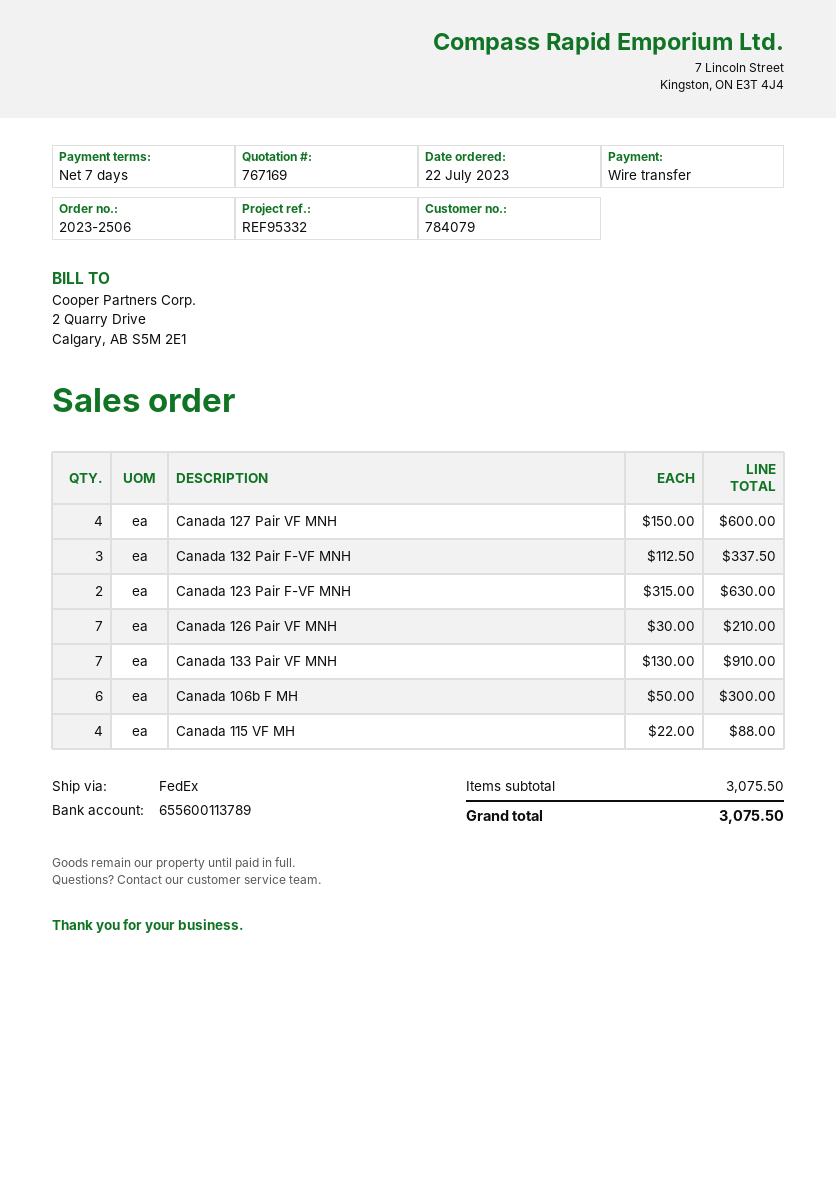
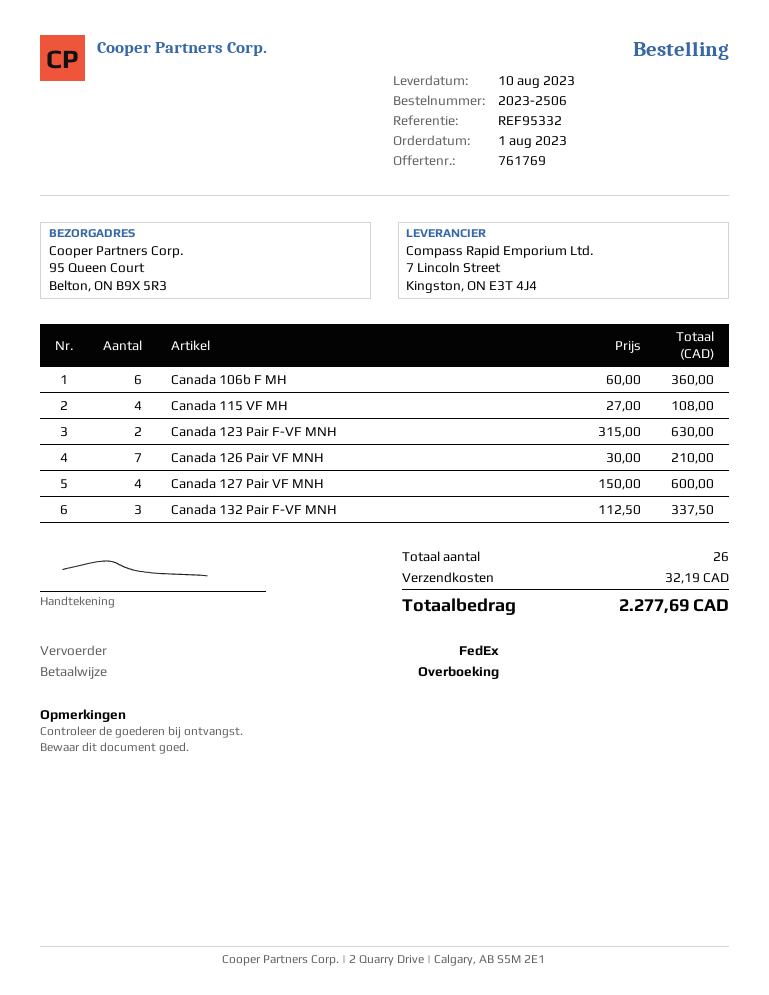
quote number: 767169 -> 761769
order date: 2023-07-22 -> 2023-08-01
Canada 133 Pair VF MNH: 7 x 130.00 = 910.00 -> none
Canada 106b F MH: 6 x 50.00 = 300.00 -> 6 x 60.00 = 360.00
Canada 115 VF MH: 4 x 22.00 = 88.00 -> 4 x 27.00 = 108.00
shipping: none -> 32.19
total: 3075.50 -> 2277.69

